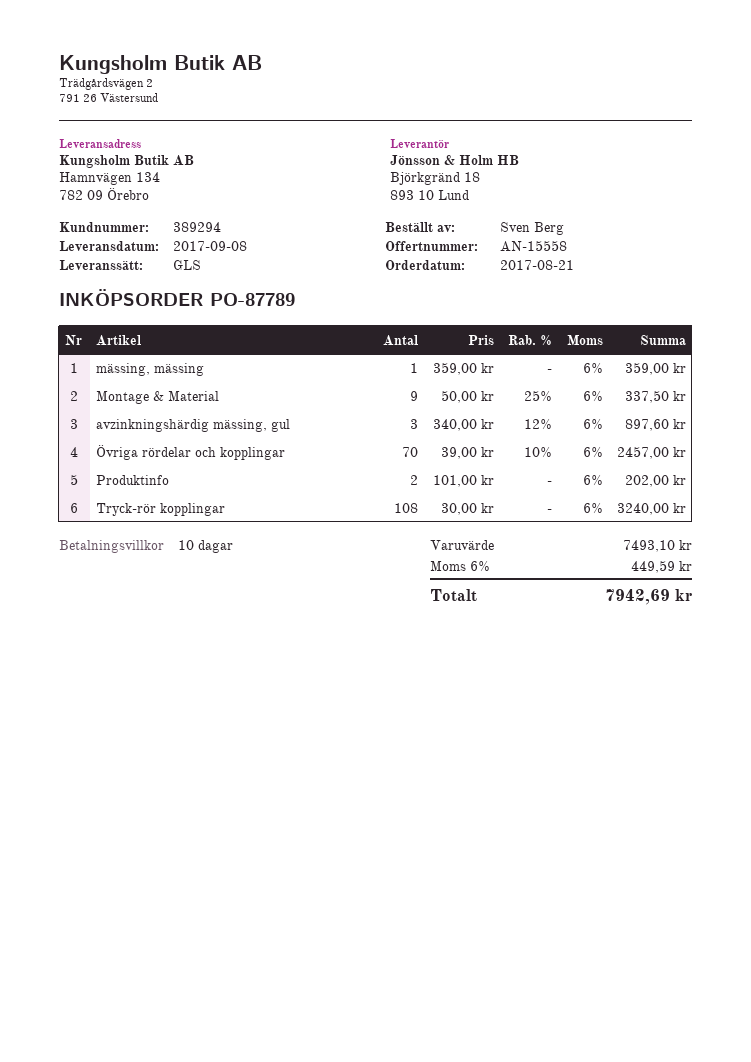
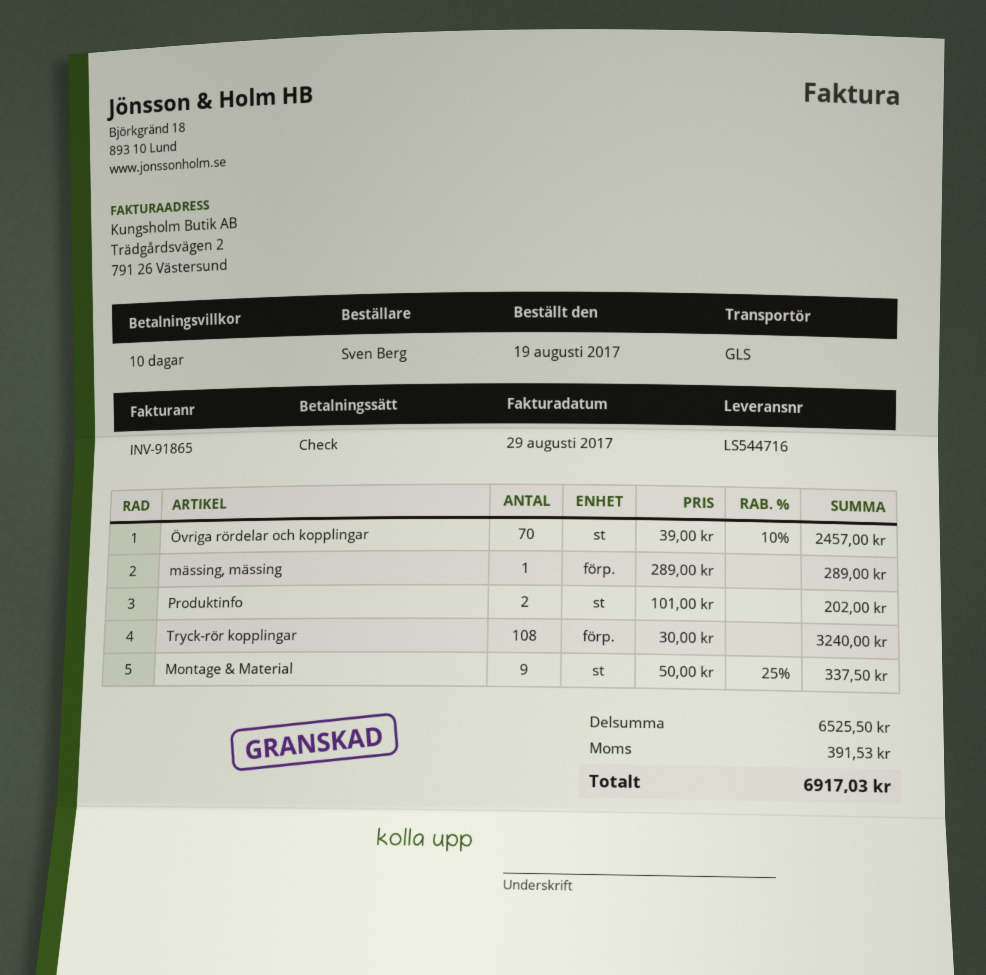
order date: 2017-08-21 -> 2017-08-19
mässing, mässing: 1 x 359.00 = 359.00 -> 1 x 289.00 = 289.00
avzinkningshärdig mässing, gul: 3 x 340.00 - 12% = 897.60 -> none
subtotal: 7493.10 -> 6525.50
tax: 449.59 -> 391.53
total: 7942.69 -> 6917.03

